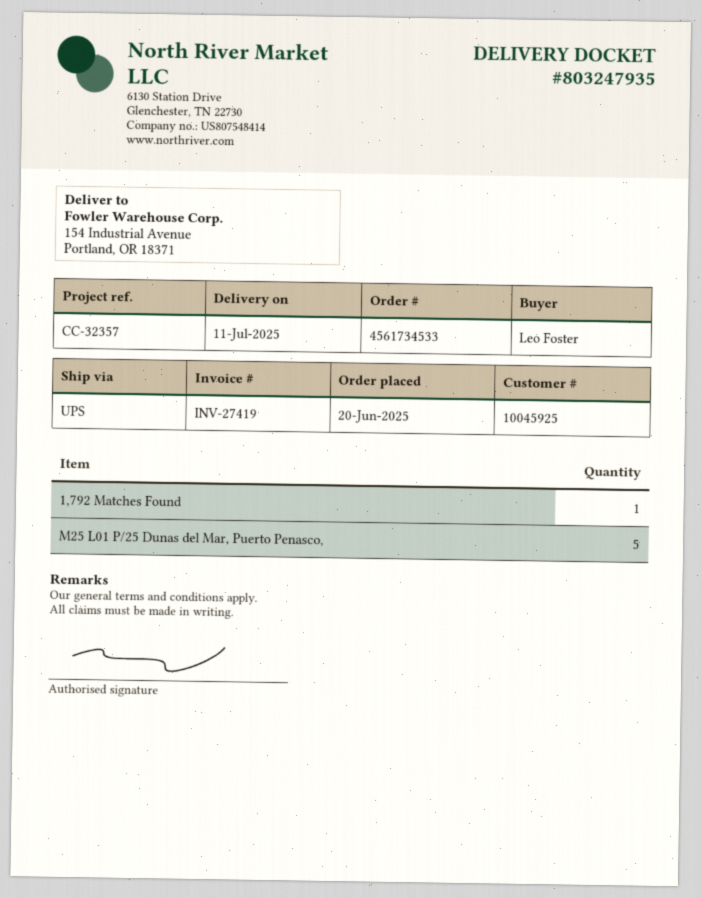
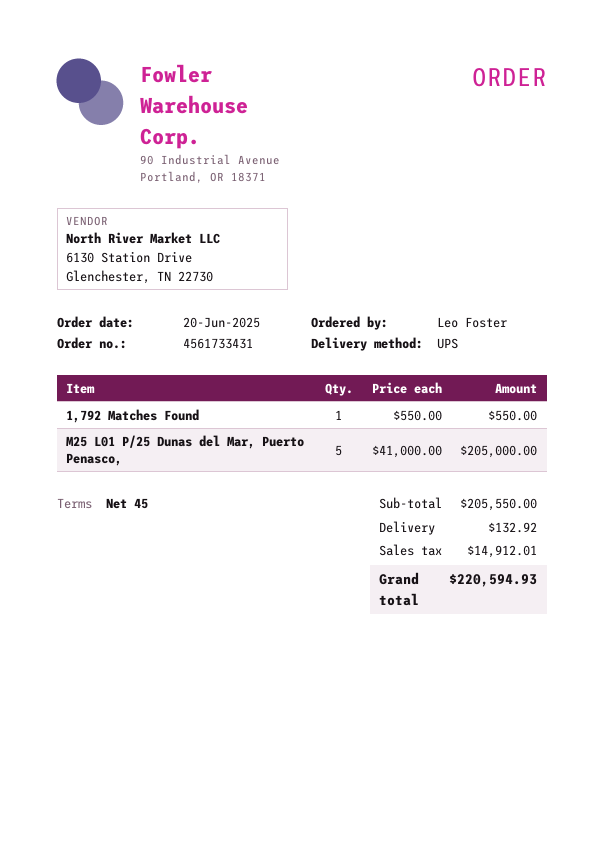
order number: 4561734533 -> 4561733431

